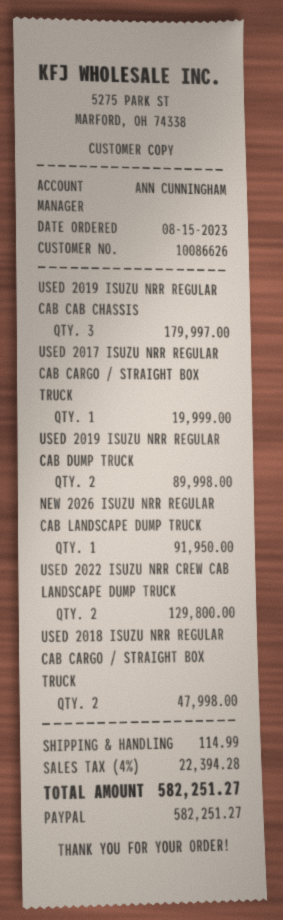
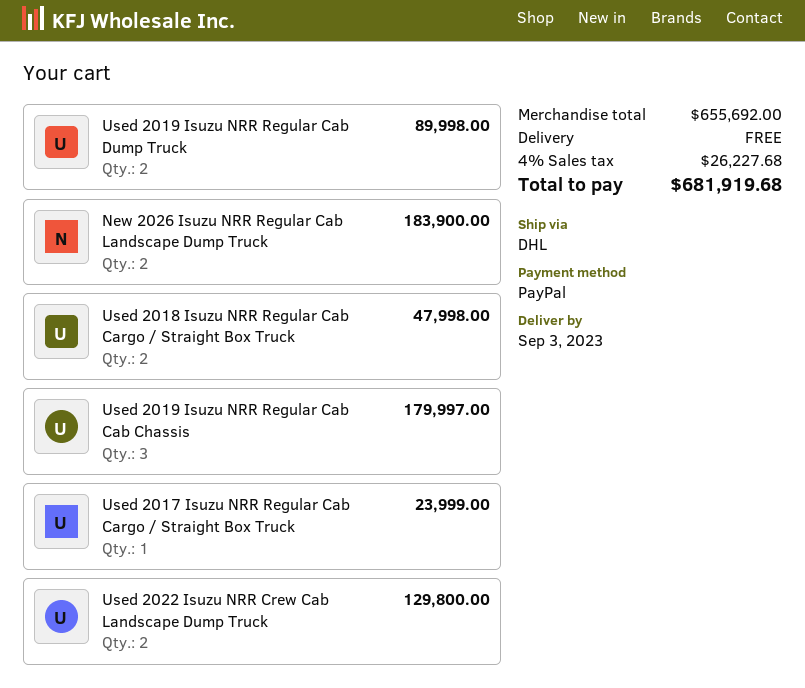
USED 2017 ISUZU NRR REGULAR CAB CARGO / STRAIGHT BOX TRUCK: 1 for 19999.00 -> 1 for 23999.00
NEW 2026 ISUZU NRR REGULAR CAB LANDSCAPE DUMP TRUCK: 1 for 91950.00 -> 2 for 183900.00
shipping: 114.99 -> 0.00
tax: 4% = 22394.28 -> 4% = 26227.68
total: 582251.27 -> 681919.68

